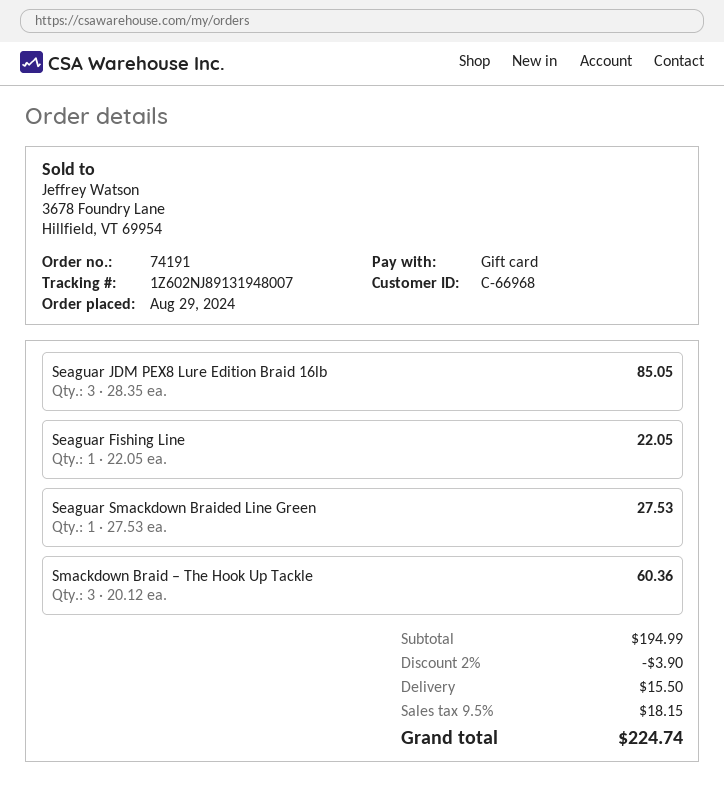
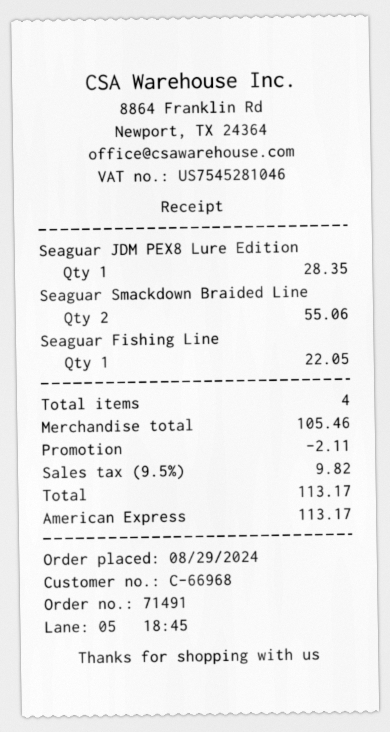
order number: 74191 -> 71491
payment method: gift card -> American Express
Seaguar JDM PEX8 Lure Edition Braid 16lb: 3 for 85.05 -> 1 for 28.35
Seaguar Smackdown Braided Line Green: 1 for 27.53 -> 2 for 55.06
Smackdown Braid – The Hook Up Tackle: 3 for 60.36 -> none
subtotal: 194.99 -> 105.46
discount: 3.90 -> 2.11
shipping: 15.50 -> none
tax: 9.5% = 18.15 -> 9.5% = 9.82
total: 224.74 -> 113.17

